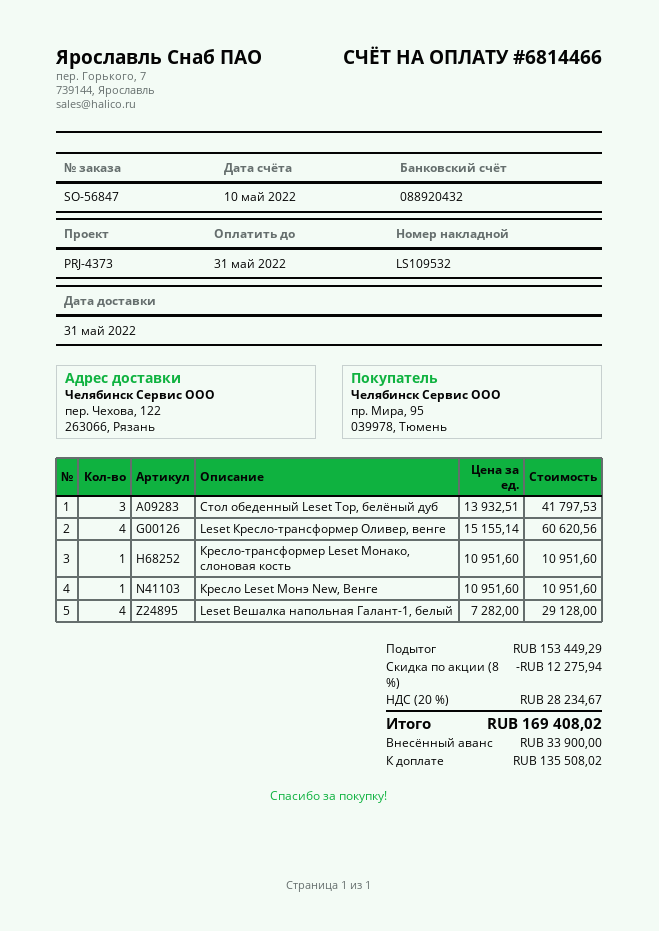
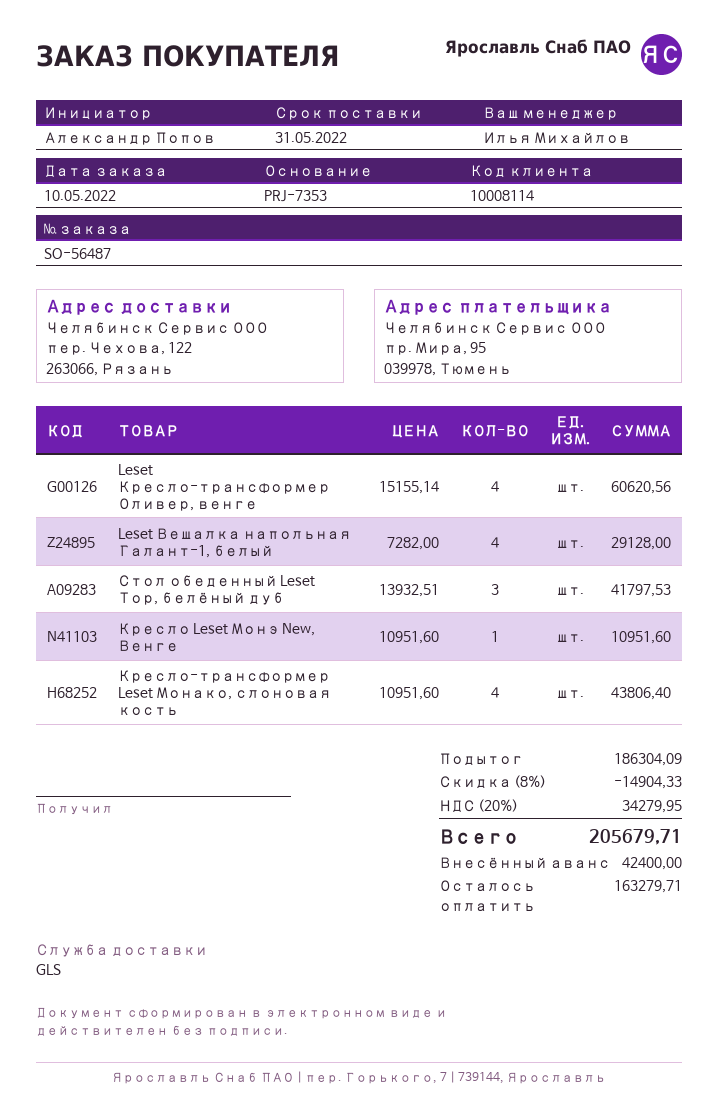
order number: SO-56847 -> SO-56487
reference: PRJ-4373 -> PRJ-7353
Кресло-трансформер Leset Монако, слоновая кость: 1 x 10951.60 = 10951.60 -> 4 x 10951.60 = 43806.40
subtotal: 153449.29 -> 186304.09
discount: 8% = 12275.94 -> 8% = 14904.33
tax: 20% = 28234.67 -> 20% = 34279.95
total: 169408.02 -> 205679.71
deposit: 33900.00 -> 42400.00
balance: 135508.02 -> 163279.71

